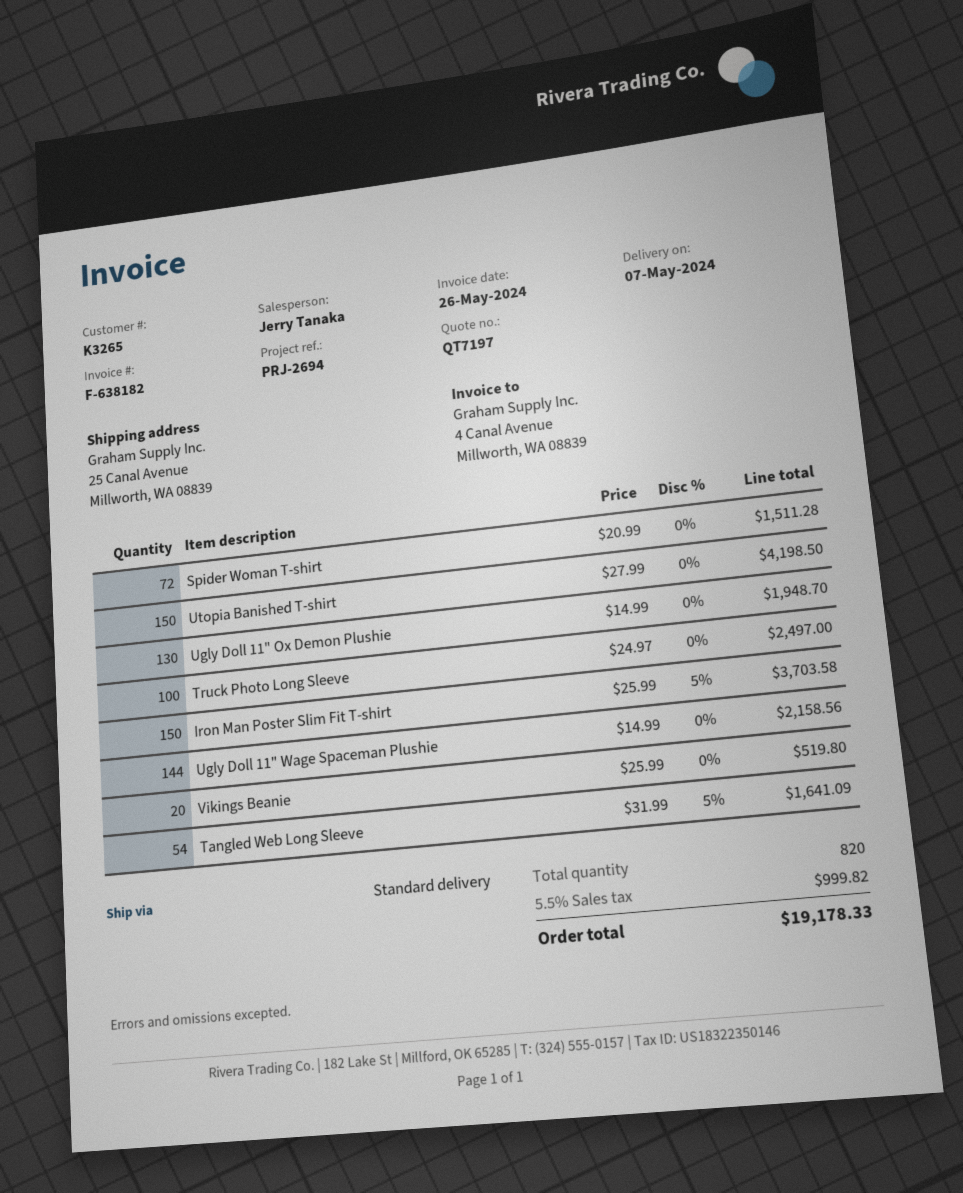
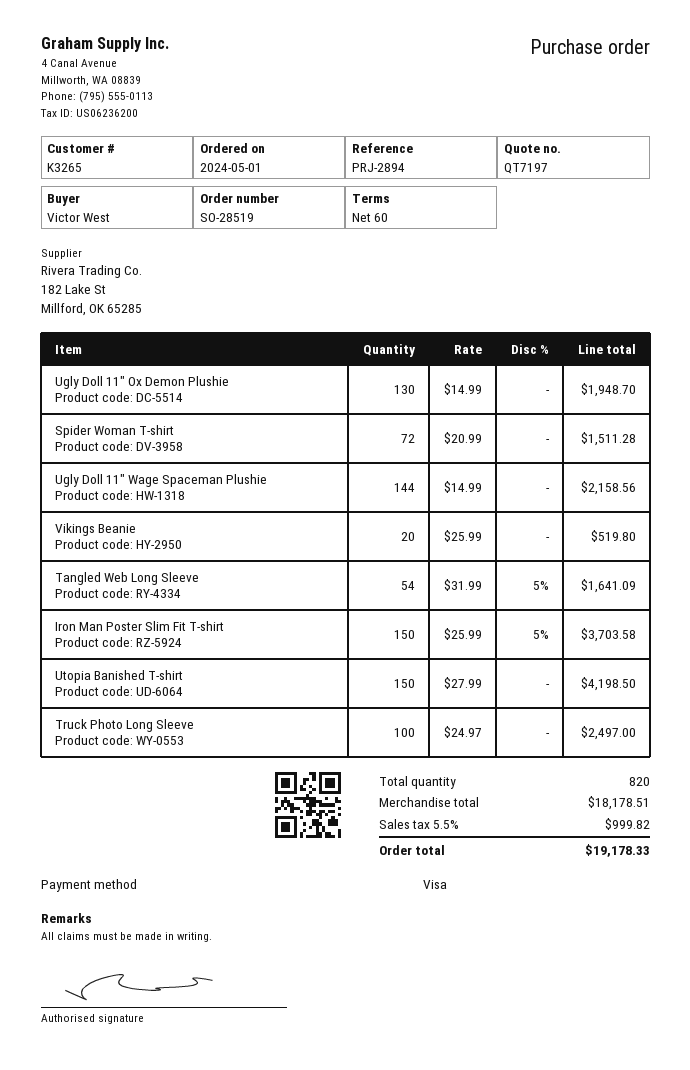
reference: PRJ-2694 -> PRJ-2894

